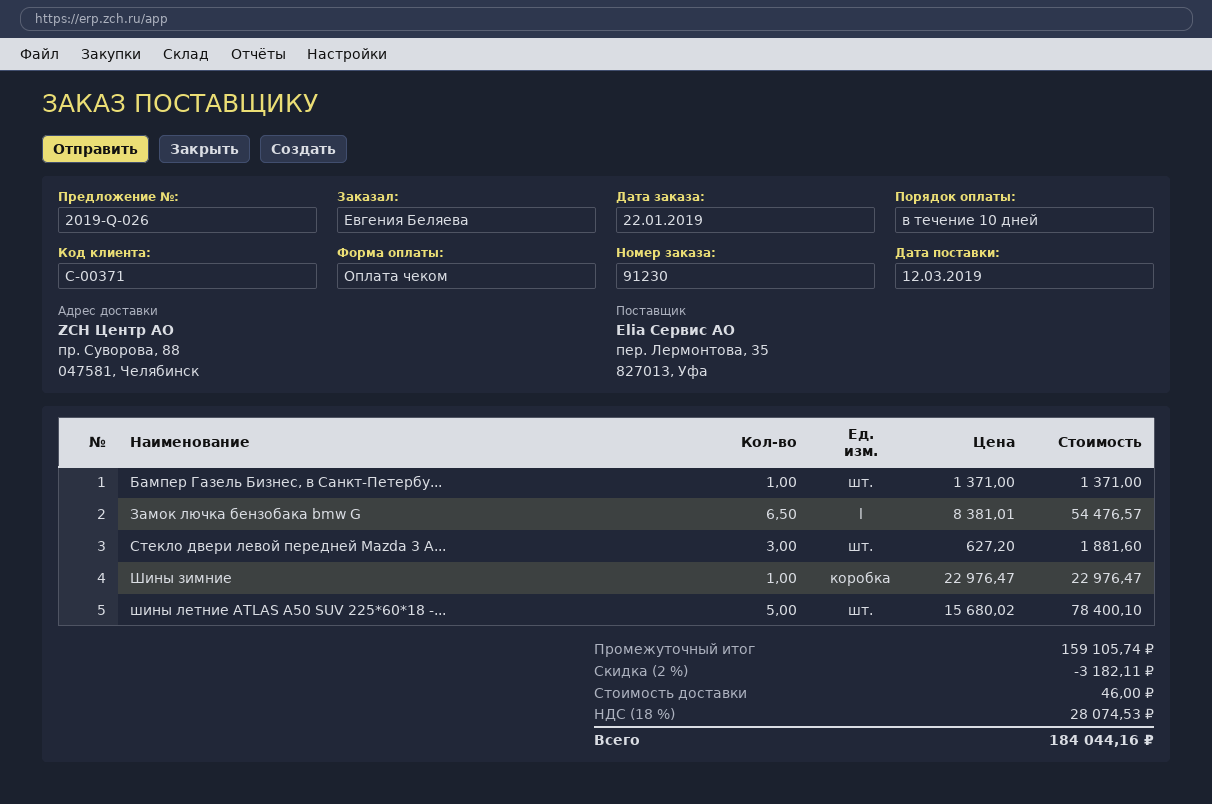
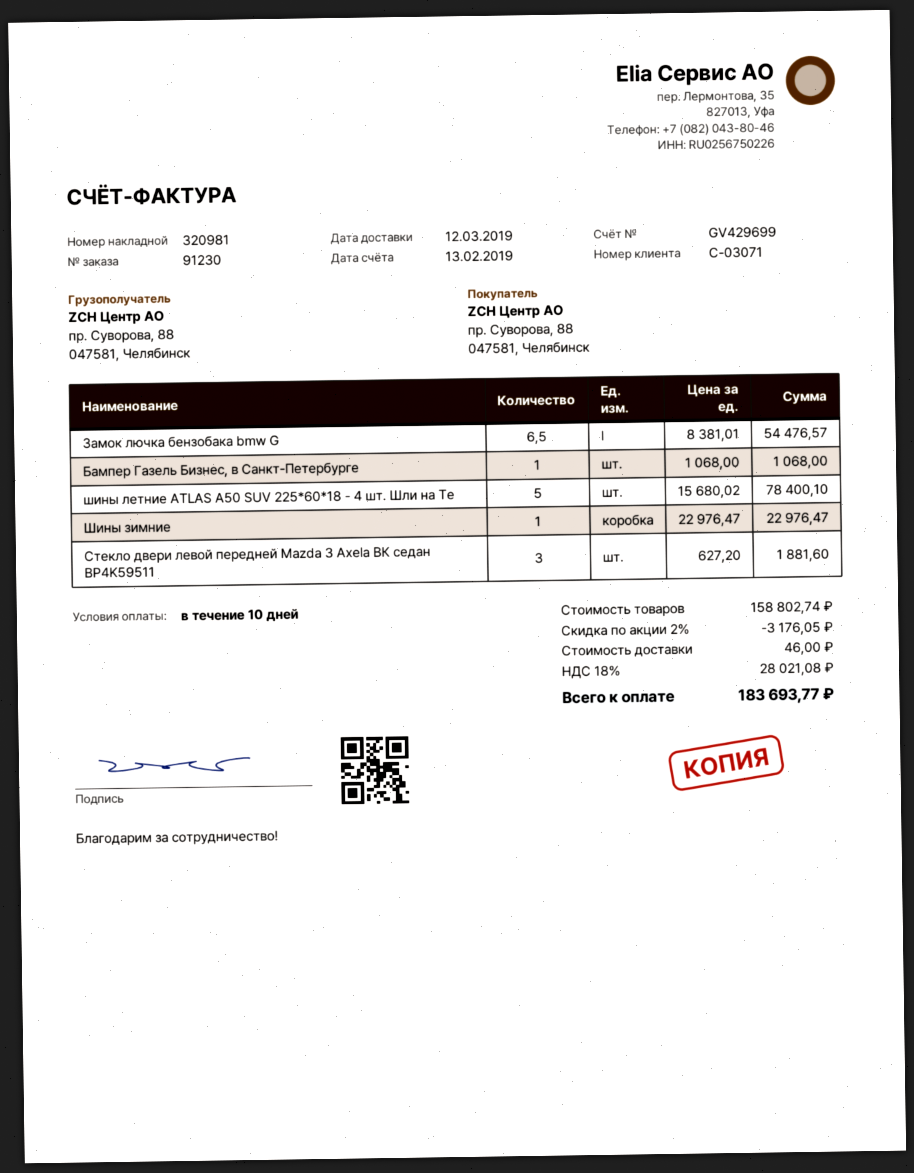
customer number: C-00371 -> C-03071
Бампер Газель Бизнес, в Санкт-Петербу...: 1 x 1371.00 = 1371.00 -> 1 x 1068.00 = 1068.00
subtotal: 159105.74 -> 158802.74
discount: 2% = 3182.11 -> 2% = 3176.05
tax: 18% = 28074.53 -> 18% = 28021.08
total: 184044.16 -> 183693.77

